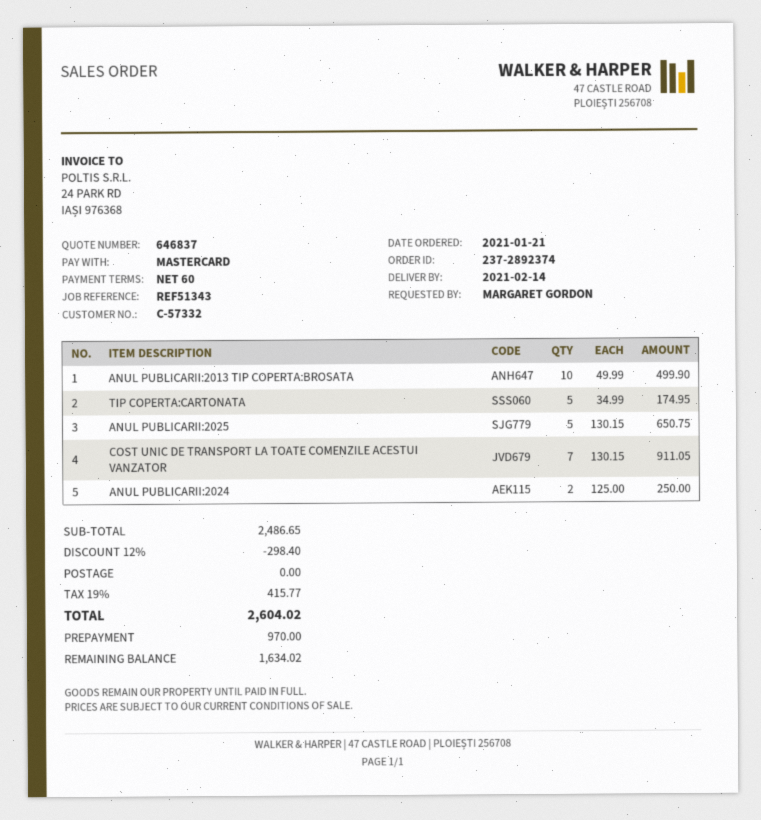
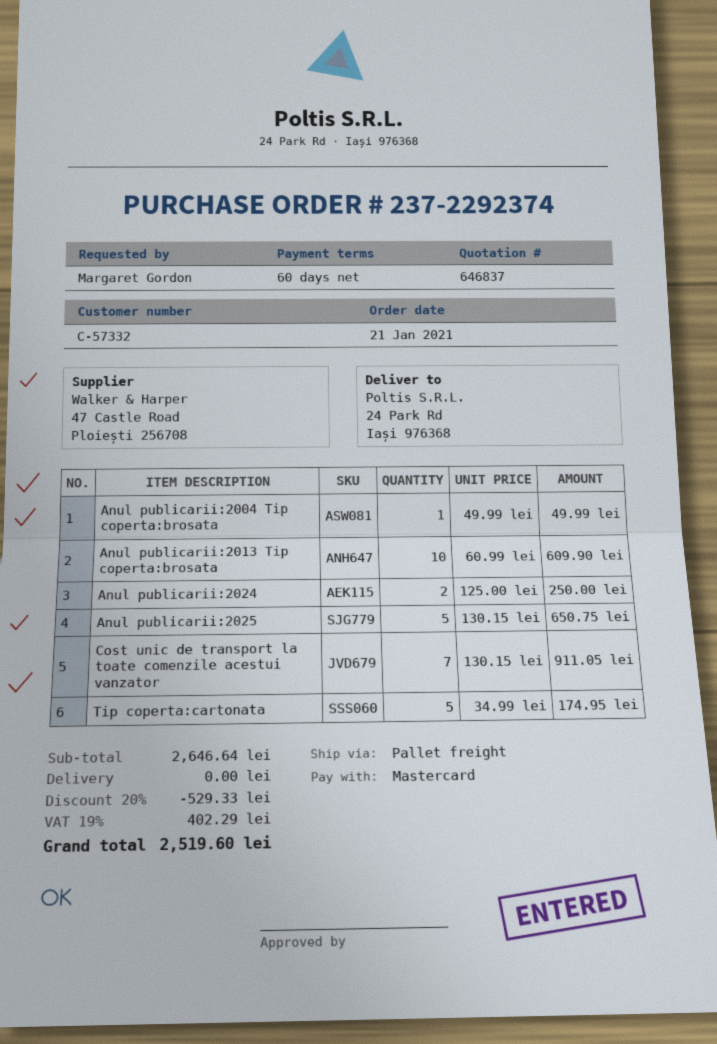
order number: 237-2892374 -> 237-2292374
ANUL PUBLICARII:2013 TIP COPERTA:BROSATA: 10 x 49.99 = 499.90 -> 10 x 60.99 = 609.90
Anul publicarii:2004 Tip coperta:brosata: none -> 1 x 49.99 = 49.99
subtotal: 2486.65 -> 2646.64
discount: 12% = 298.40 -> 20% = 529.33
tax: 19% = 415.77 -> 19% = 402.29
total: 2604.02 -> 2519.60

